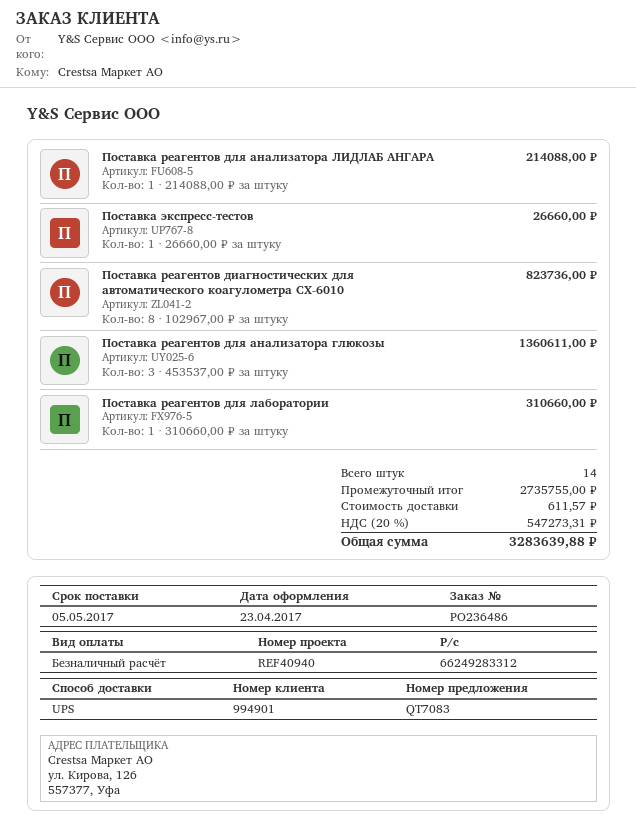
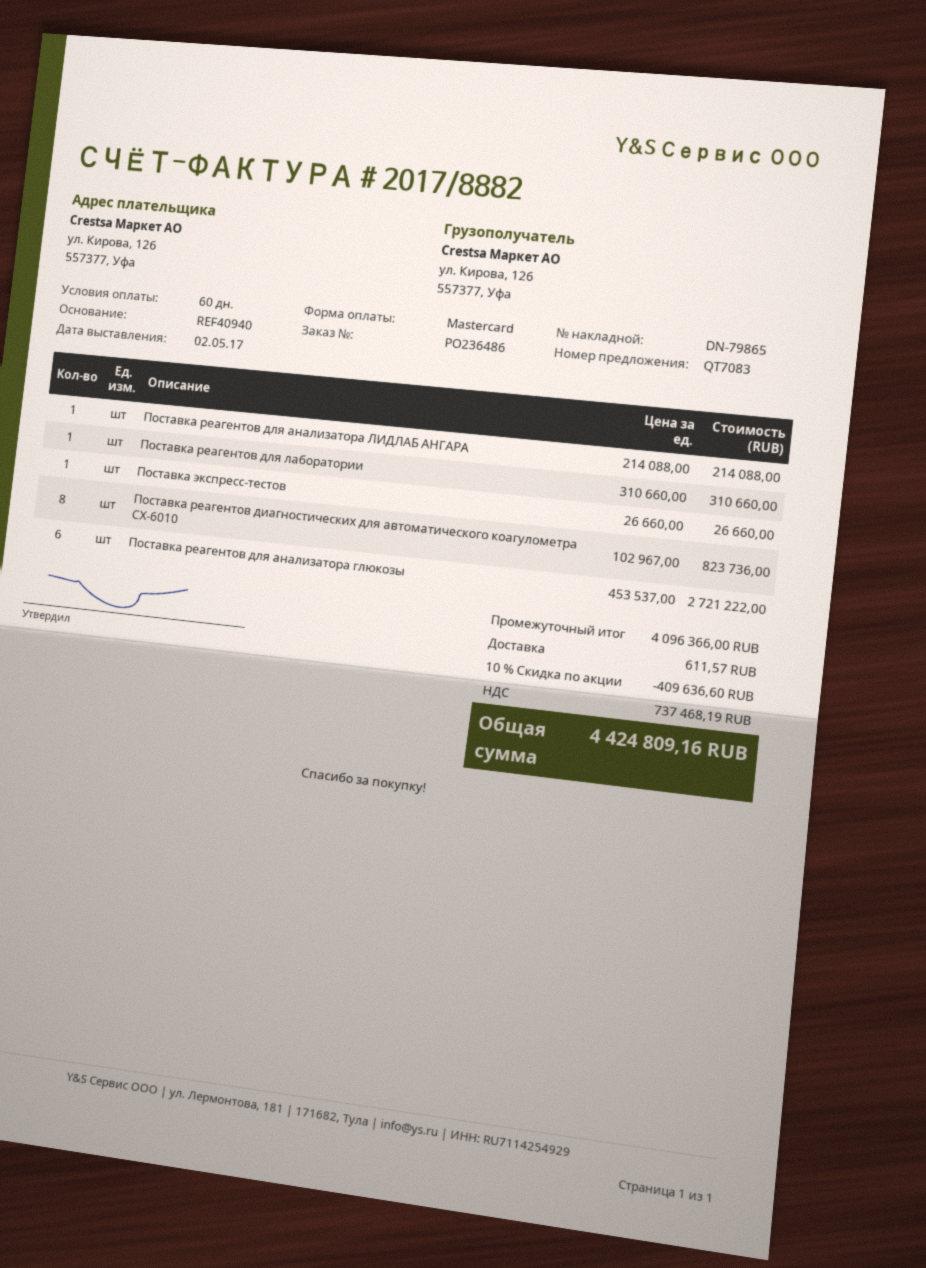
payment method: bank transfer -> Mastercard
Поставка реагентов для анализатора глюкозы: 3 x 453537.00 = 1360611.00 -> 6 x 453537.00 = 2721222.00
subtotal: 2735755.00 -> 4096366.00
discount: none -> 10% = 409636.60
tax: 547273.31 -> 737468.19
total: 3283639.88 -> 4424809.16

